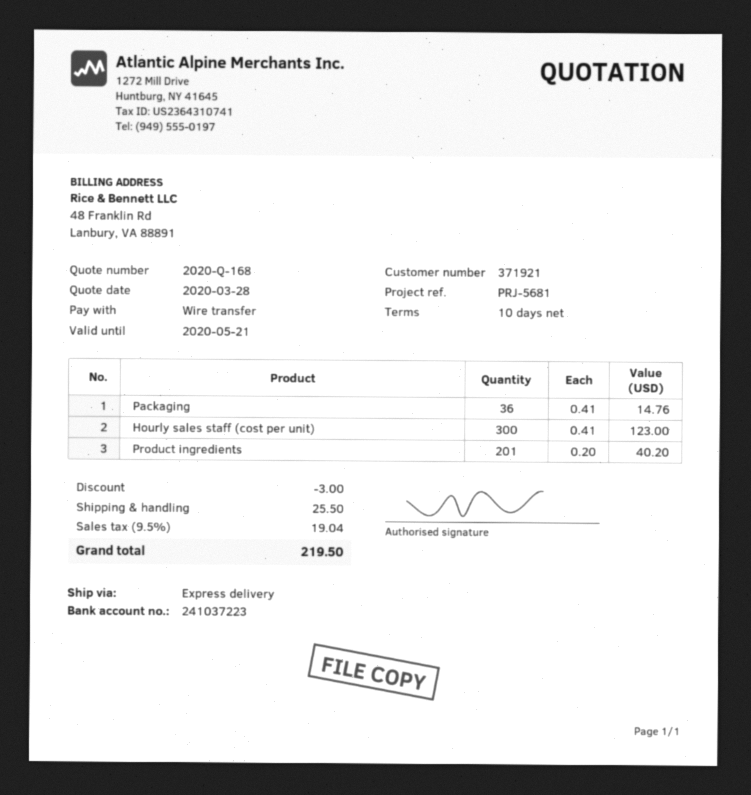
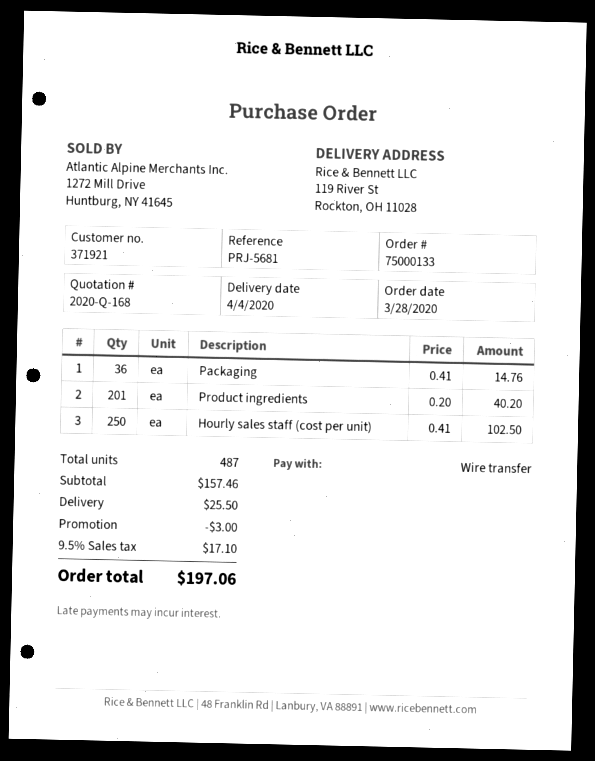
Hourly sales staff (cost per unit): 300 x 0.41 = 123.00 -> 250 x 0.41 = 102.50
tax: 9.5% = 19.04 -> 9.5% = 17.10
total: 219.50 -> 197.06

